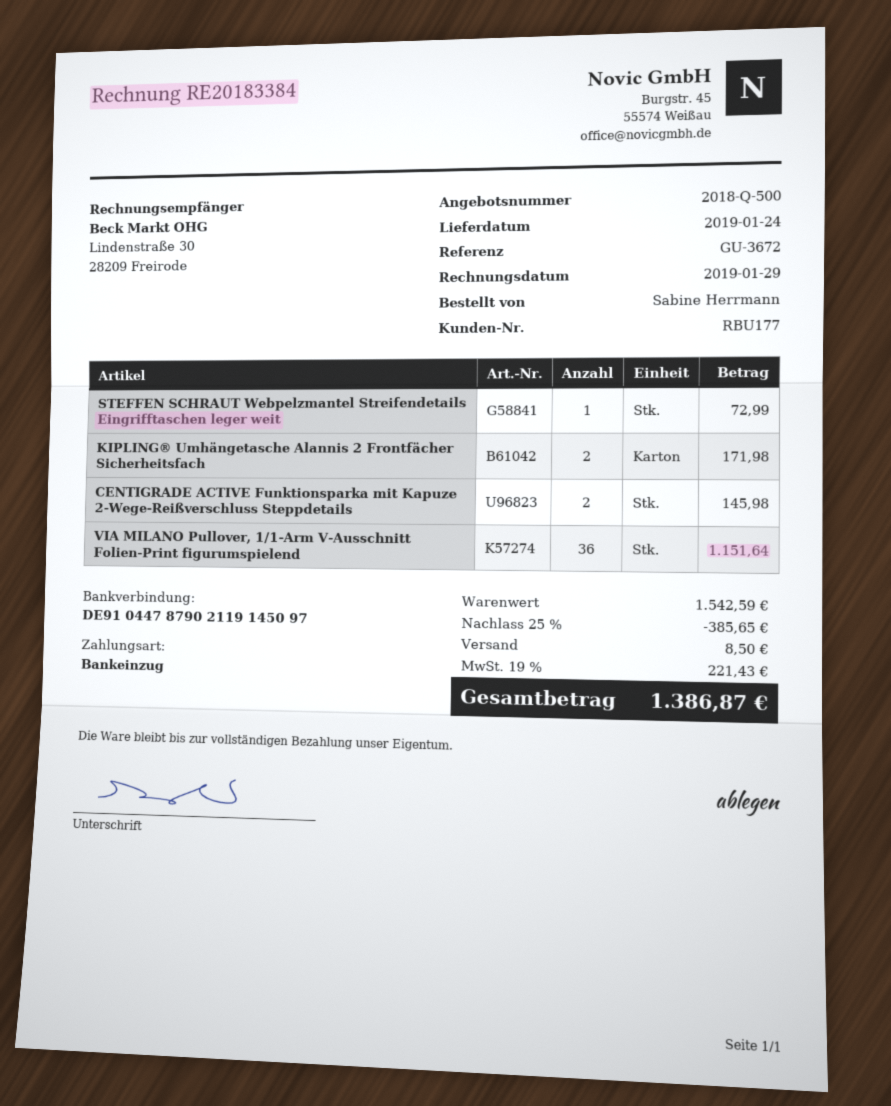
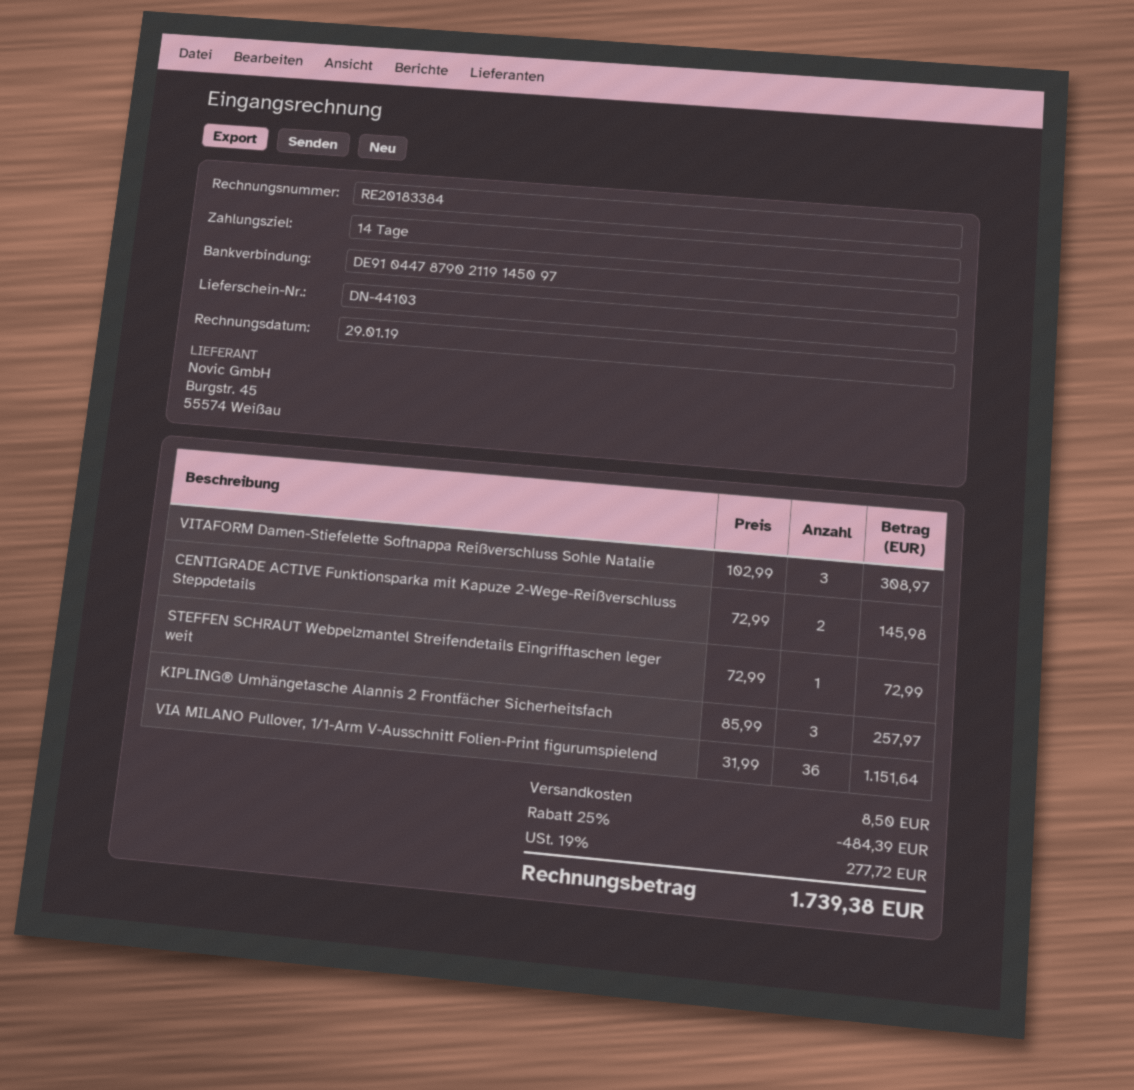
KIPLING® Umhängetasche Alannis 2 Frontfächer Sicherheitsfach: 2 for 171.98 -> 3 for 257.97
VITAFORM Damen-Stiefelette Softnappa Reißverschluss Sohle Natalie: none -> 3 for 308.97
discount: 25% = 385.65 -> 25% = 484.39
tax: 19% = 221.43 -> 19% = 277.72
total: 1386.87 -> 1739.38

